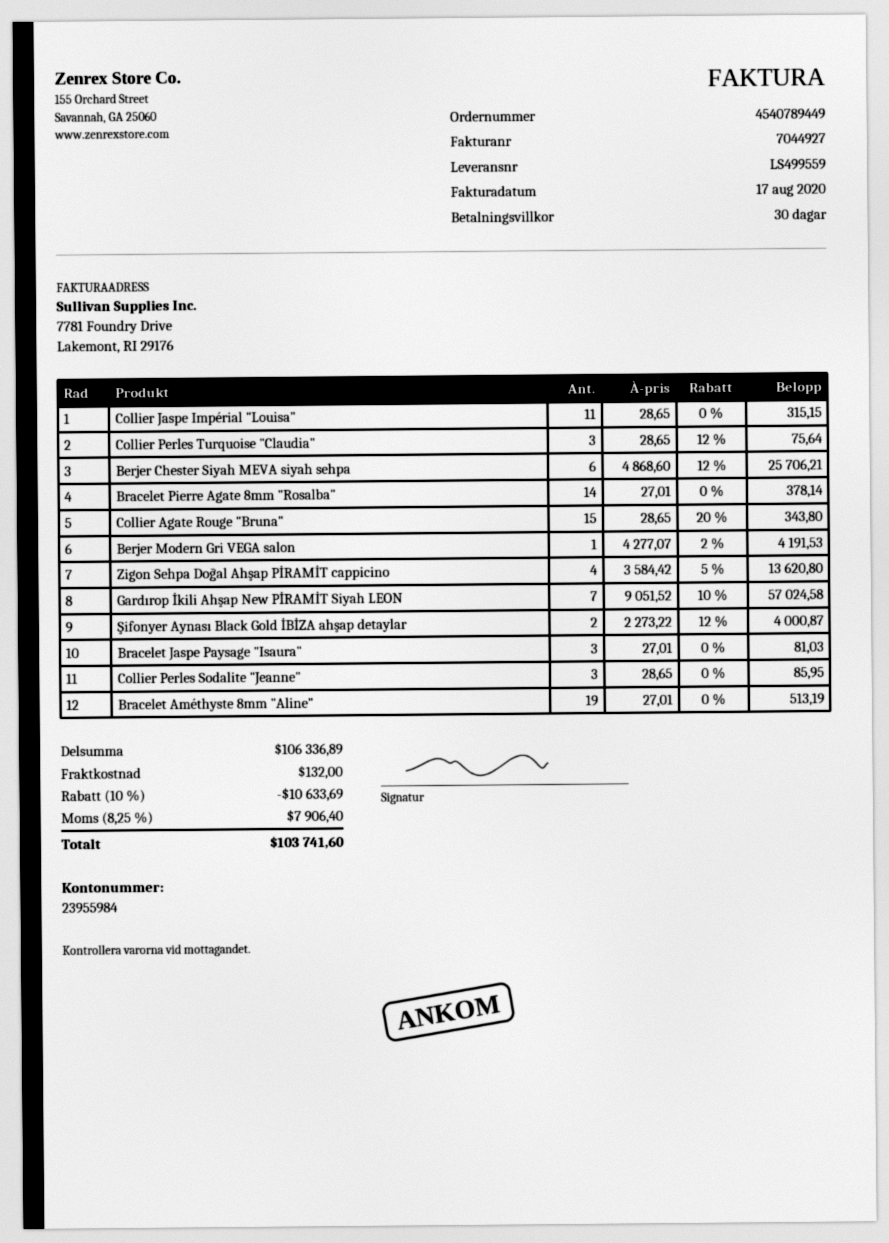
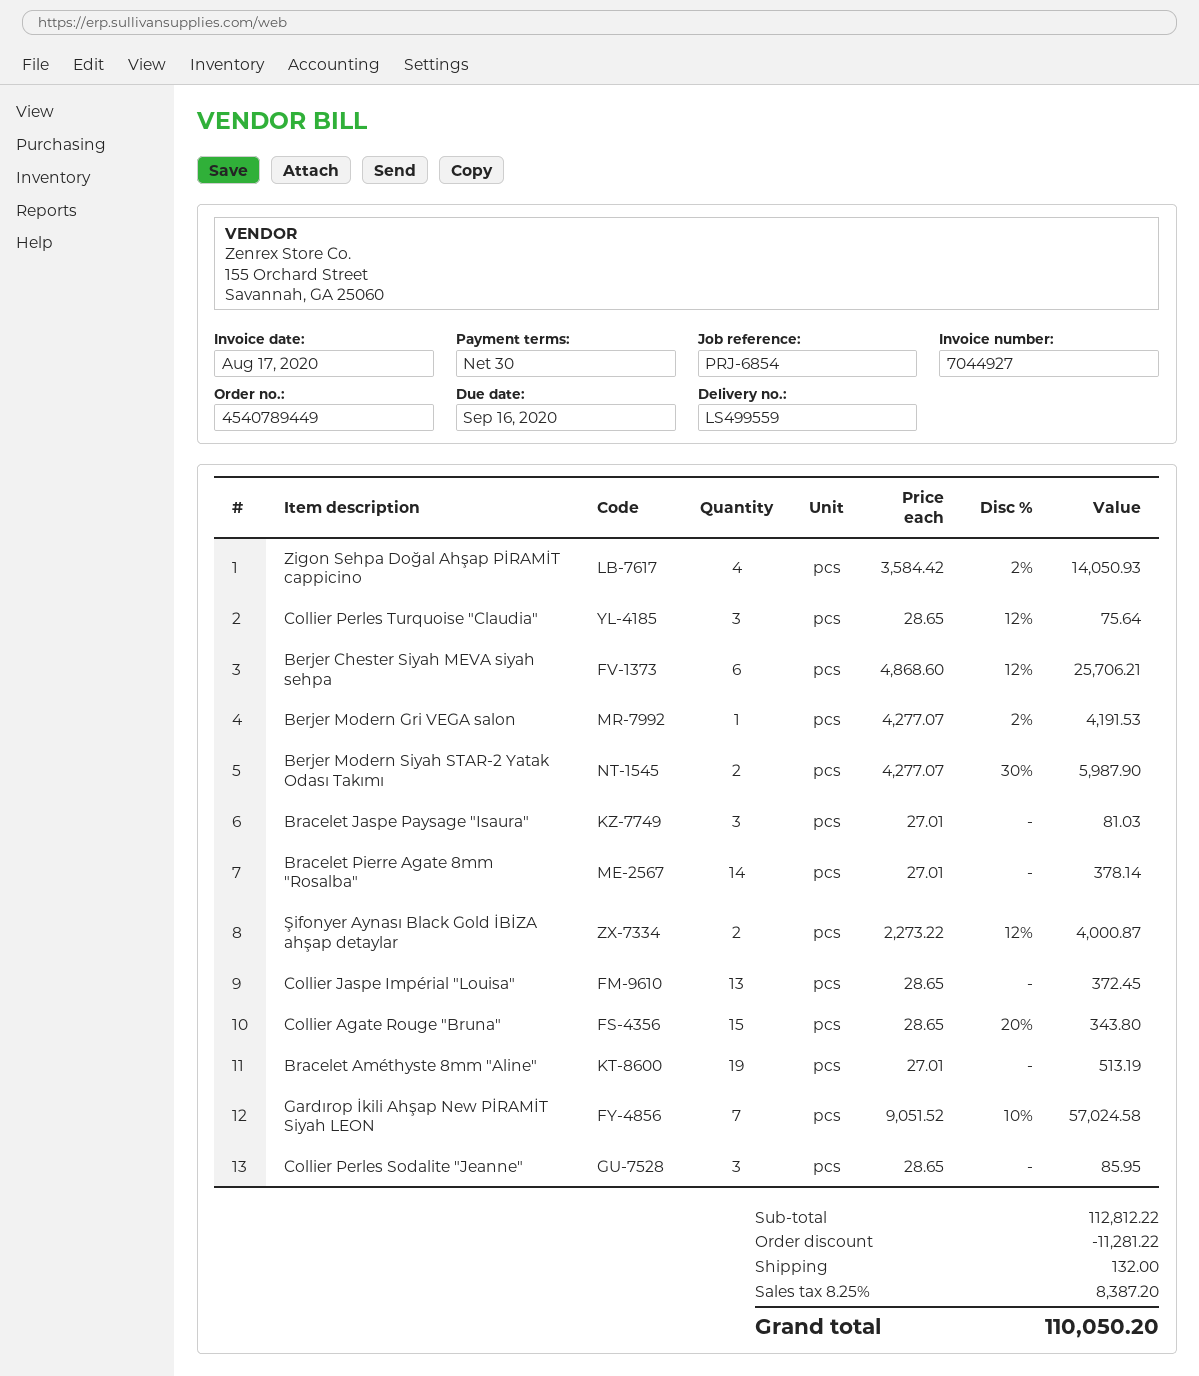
Collier Jaspe Impérial "Louisa": 11 x 28.65 = 315.15 -> 13 x 28.65 = 372.45
Zigon Sehpa Doğal Ahşap PİRAMİT cappicino: 4 x 3584.42 - 5% = 13620.80 -> 4 x 3584.42 - 2% = 14050.93
Berjer Modern Siyah STAR-2 Yatak Odası Takımı: none -> 2 x 4277.07 - 30% = 5987.90
subtotal: 106336.89 -> 112812.22
discount: 10633.69 -> 11281.22
tax: 8.25% = 7906.40 -> 8.25% = 8387.20
total: 103741.60 -> 110050.20

